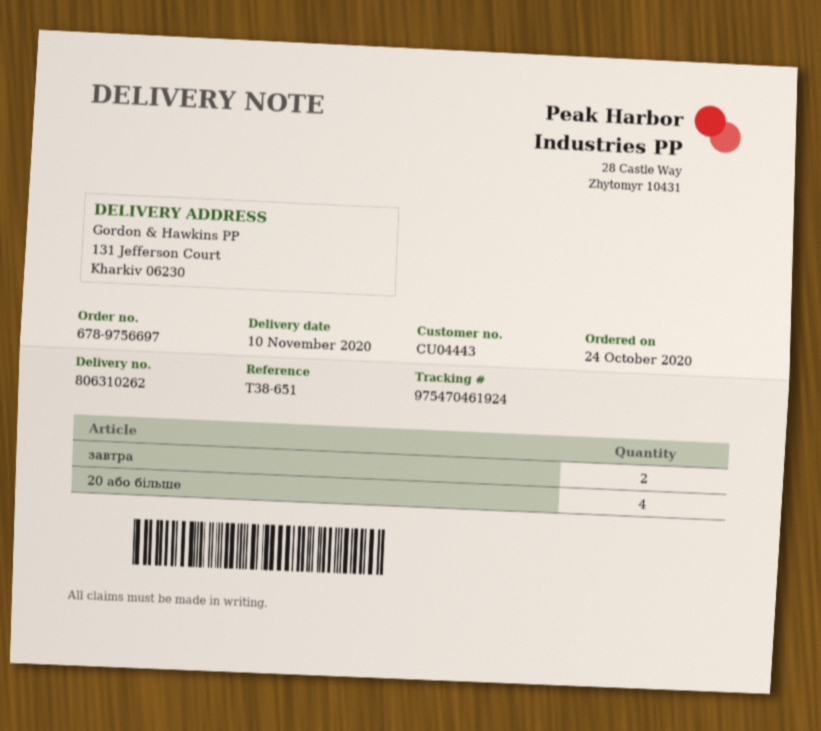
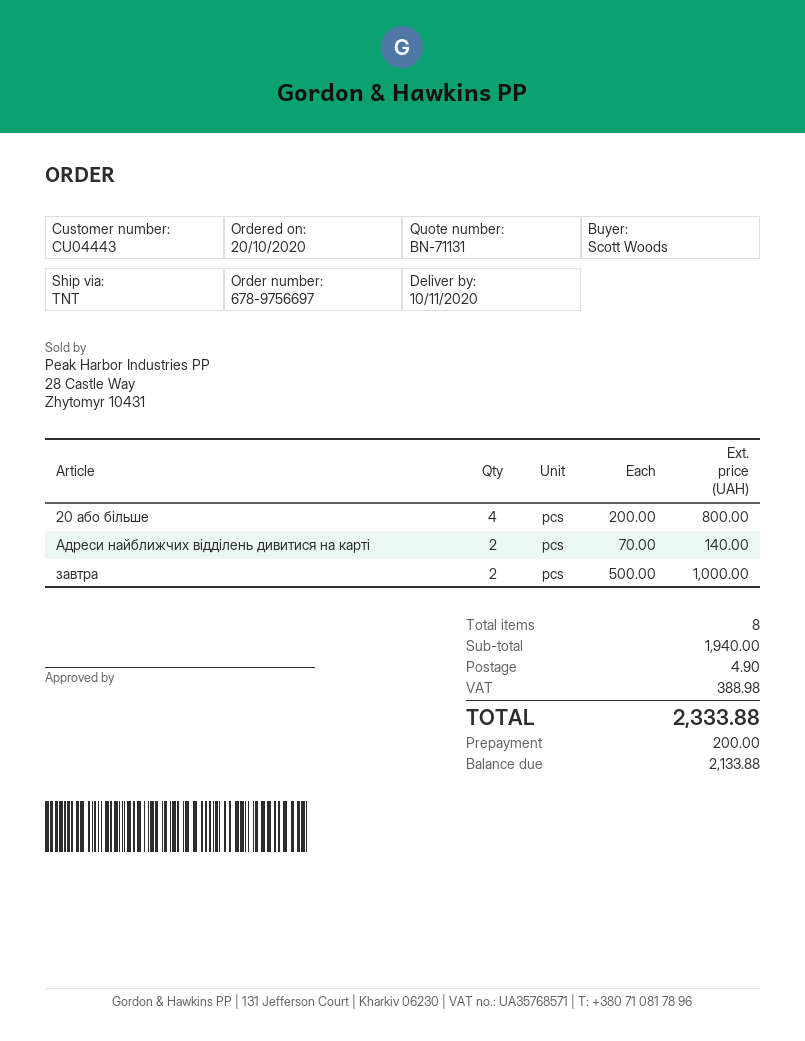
order date: 2020-10-24 -> 2020-10-20
Адреси найближчих відділень дивитися на карті: none -> 2

